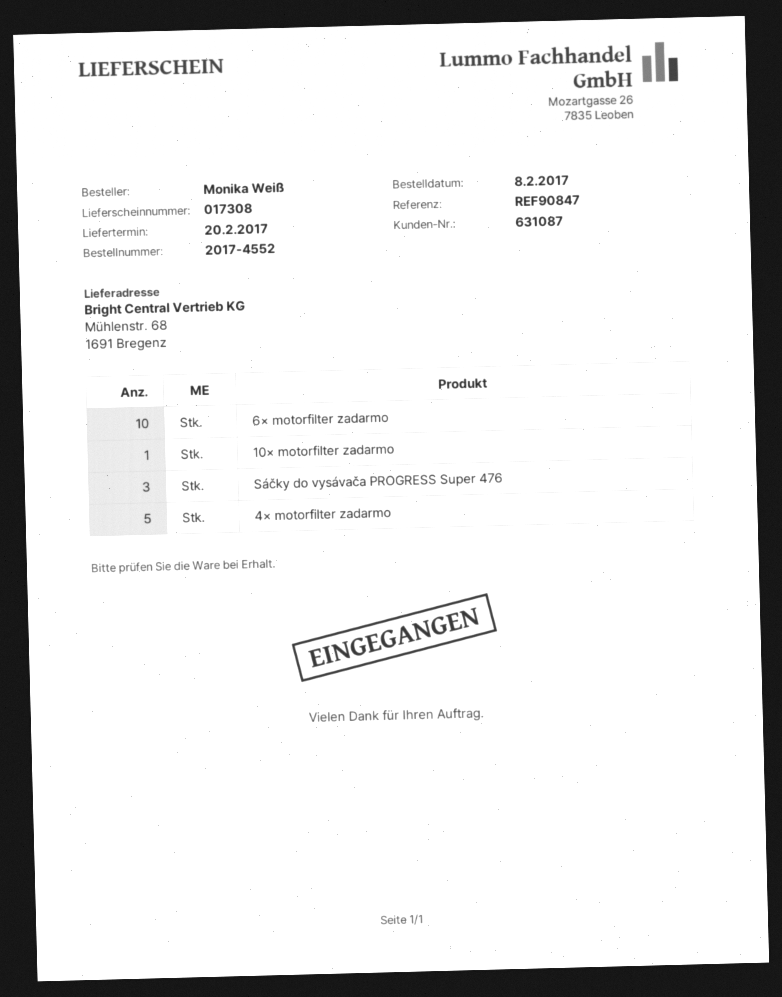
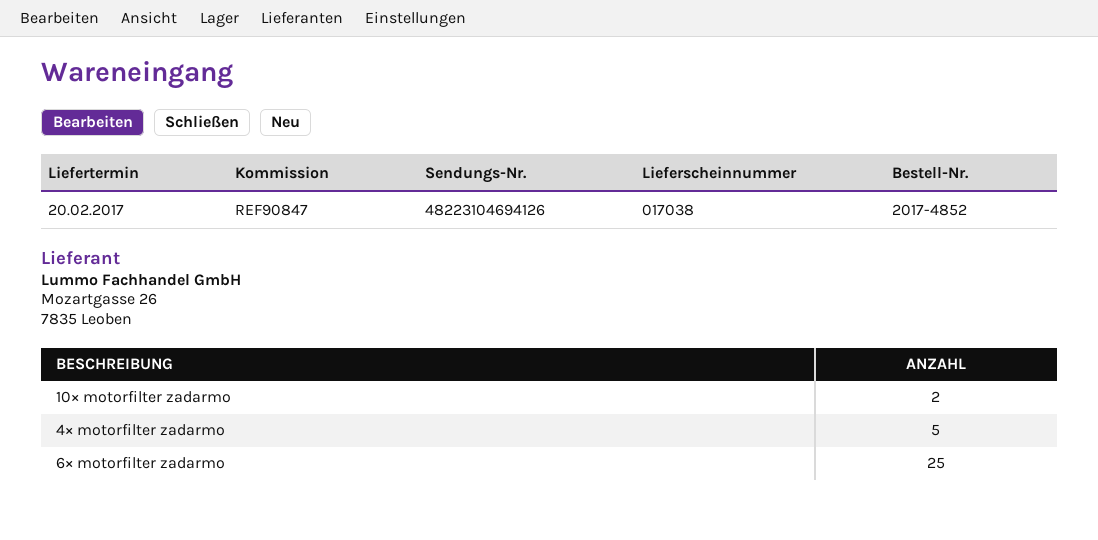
order number: 2017-4552 -> 2017-4852
delivery note number: 017308 -> 017038
6× motorfilter zadarmo: 10 -> 25
10× motorfilter zadarmo: 1 -> 2
Sáčky do vysávača PROGRESS Super 476: 3 -> none

